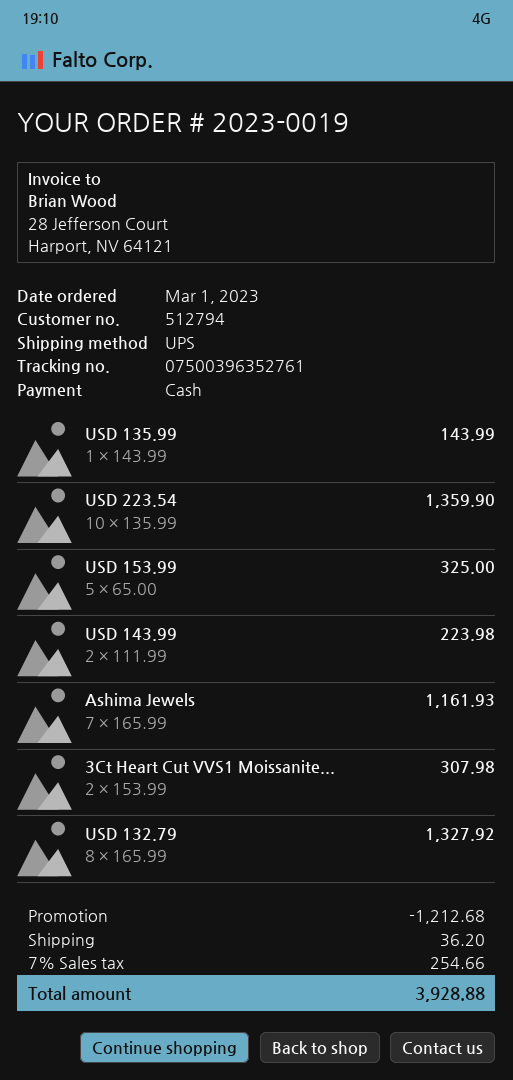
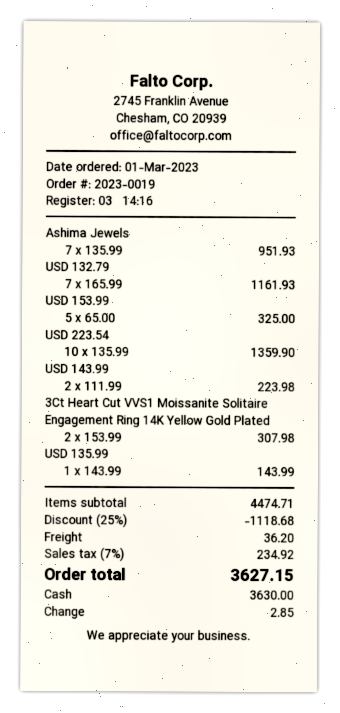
Ashima Jewels: 7 x 165.99 = 1161.93 -> 7 x 135.99 = 951.93
USD 132.79: 8 x 165.99 = 1327.92 -> 7 x 165.99 = 1161.93
discount: 1212.68 -> 1118.68
tax: 7% = 254.66 -> 7% = 234.92
total: 3928.88 -> 3627.15

